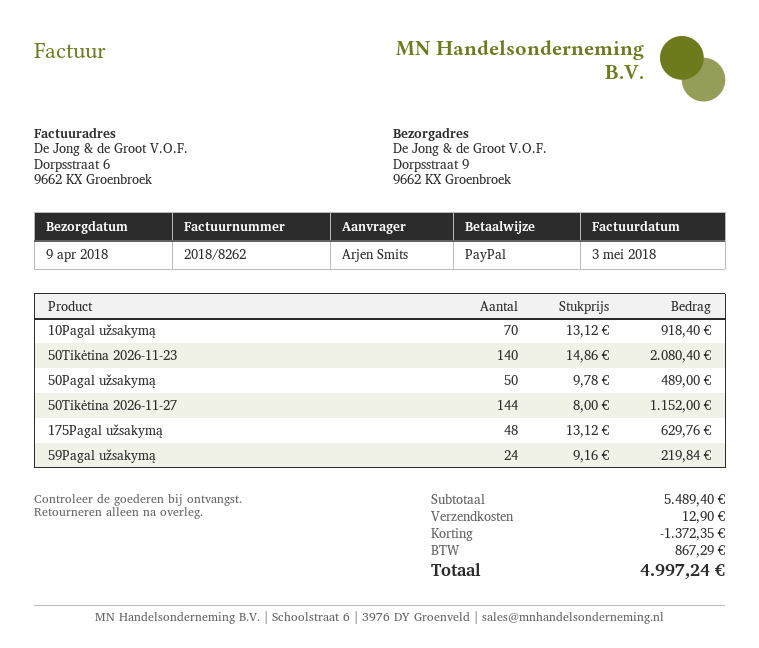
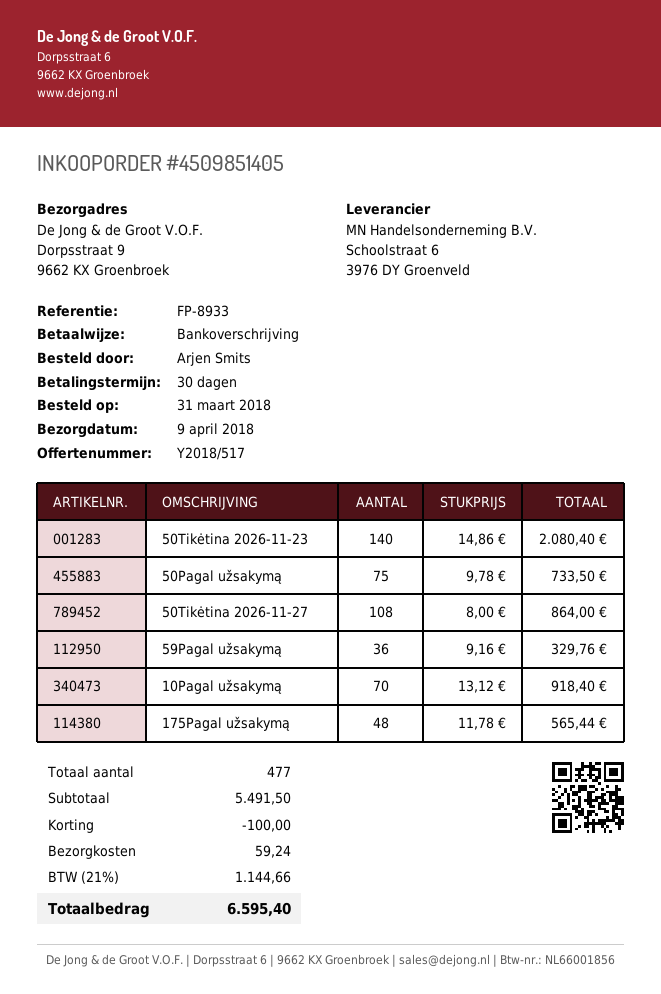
payment method: PayPal -> bank transfer
50Pagal užsakymą: 50 x 9.78 = 489.00 -> 75 x 9.78 = 733.50
50Tikėtina 2026-11-27: 144 x 8.00 = 1152.00 -> 108 x 8.00 = 864.00
175Pagal užsakymą: 48 x 13.12 = 629.76 -> 48 x 11.78 = 565.44
59Pagal užsakymą: 24 x 9.16 = 219.84 -> 36 x 9.16 = 329.76
subtotal: 5489.40 -> 5491.50
discount: 1372.35 -> 100.00
shipping: 12.90 -> 59.24
tax: 867.29 -> 1144.66
total: 4997.24 -> 6595.40

